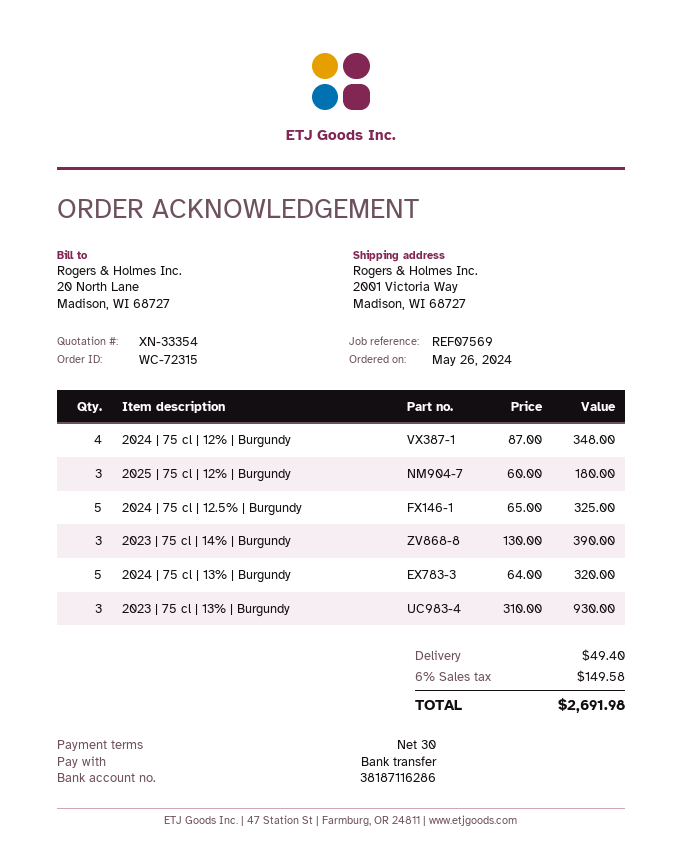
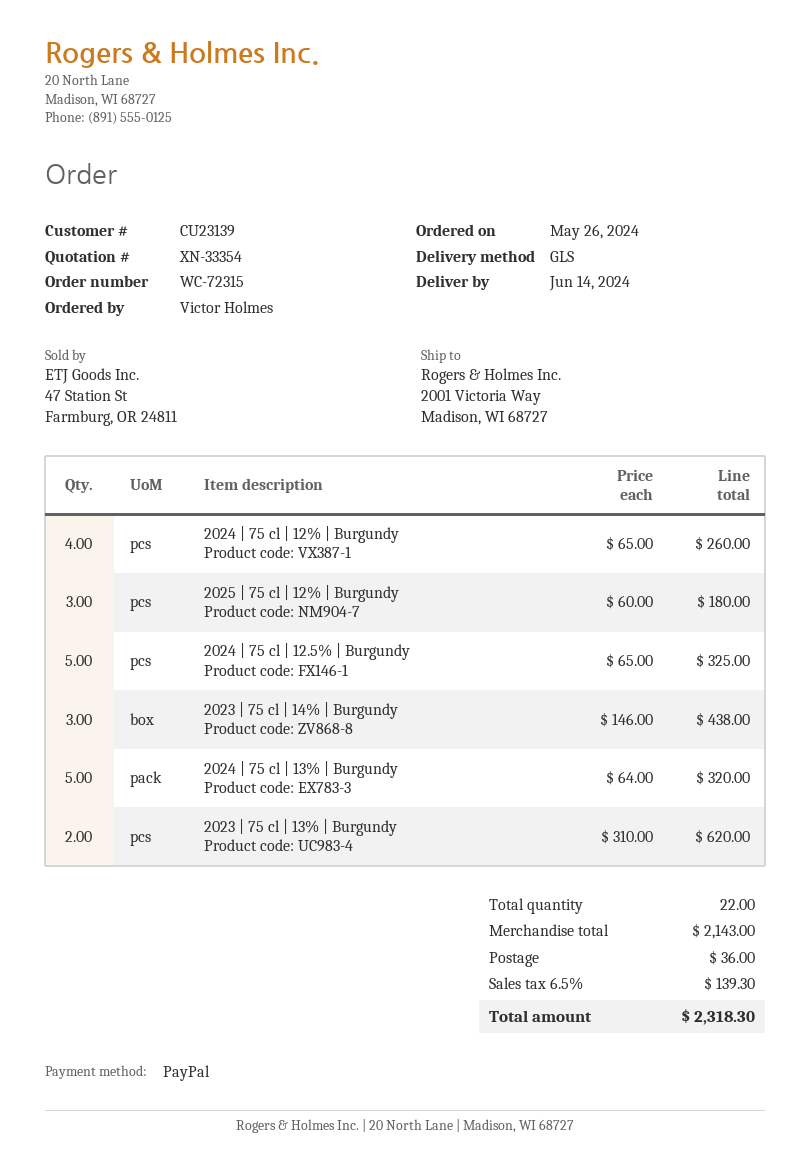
payment method: bank transfer -> PayPal
2024 | 75 cl | 12% | Burgundy: 4 x 87.00 = 348.00 -> 4 x 65.00 = 260.00
2023 | 75 cl | 14% | Burgundy: 3 x 130.00 = 390.00 -> 3 x 146.00 = 438.00
2023 | 75 cl | 13% | Burgundy: 3 x 310.00 = 930.00 -> 2 x 310.00 = 620.00
shipping: 49.40 -> 36.00
tax: 6% = 149.58 -> 6.5% = 139.30
total: 2691.98 -> 2318.30

